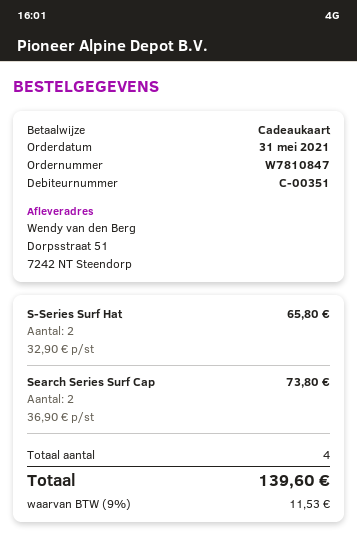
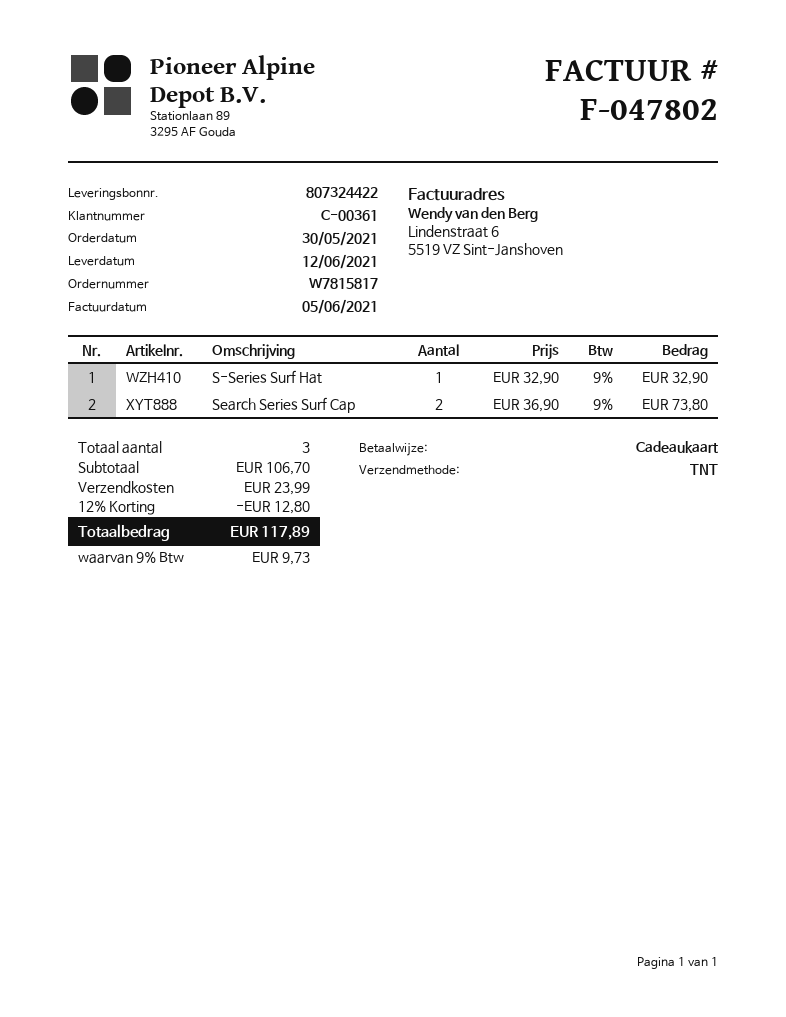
order number: W7810847 -> W7815817
order date: 2021-05-31 -> 2021-05-30
customer number: C-00351 -> C-00361
S-Series Surf Hat: 2 x 32.90 = 65.80 -> 1 x 32.90 = 32.90
total quantity: 4 -> 3
discount: none -> 12% = 12.80
shipping: none -> 23.99
tax: 9% = 11.53 -> 9% = 9.73
total: 139.60 -> 117.89

